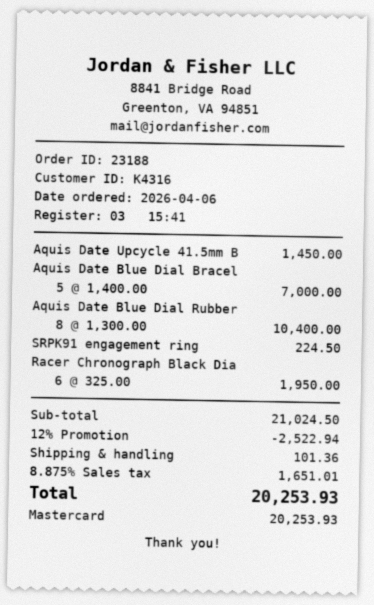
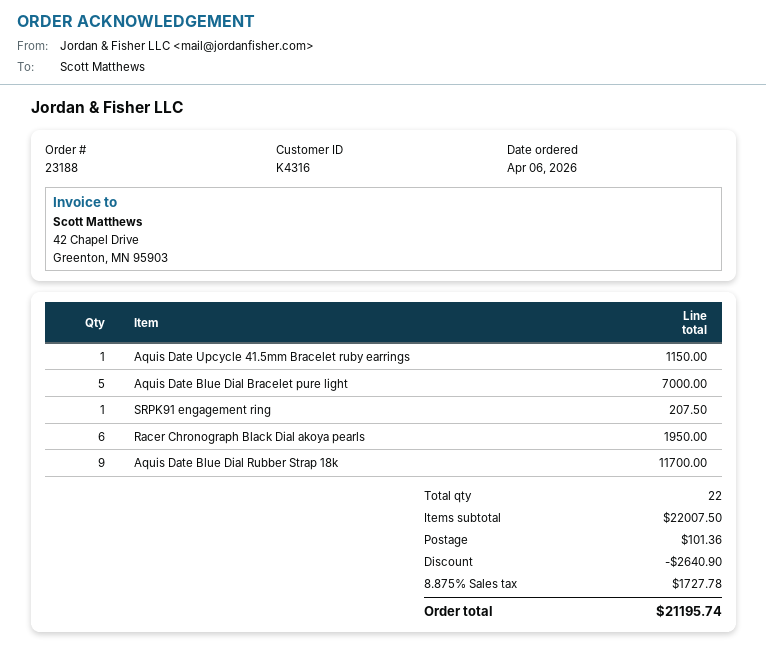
Aquis Date Upcycle 41.5mm B: 1 for 1450.00 -> 1 for 1150.00
Aquis Date Blue Dial Rubber: 8 for 10400.00 -> 9 for 11700.00
SRPK91 engagement ring: 1 for 224.50 -> 1 for 207.50
subtotal: 21024.50 -> 22007.50
discount: 2522.94 -> 2640.90
tax: 8.875% = 1651.01 -> 8.875% = 1727.78
total: 20253.93 -> 21195.74

